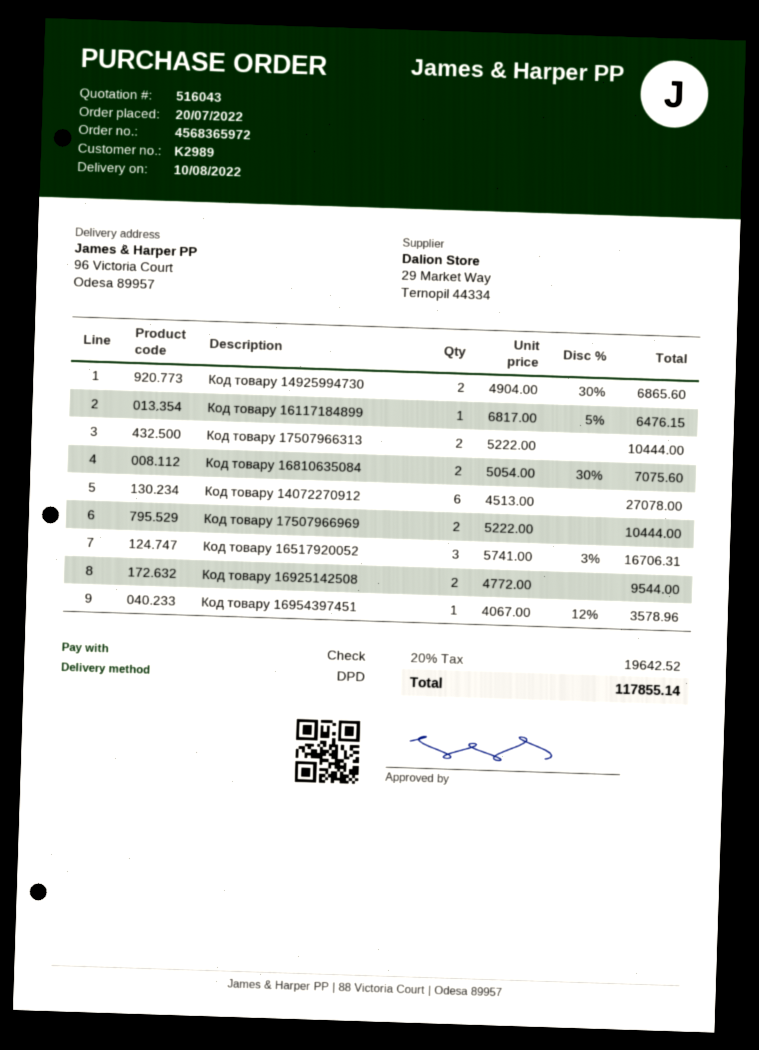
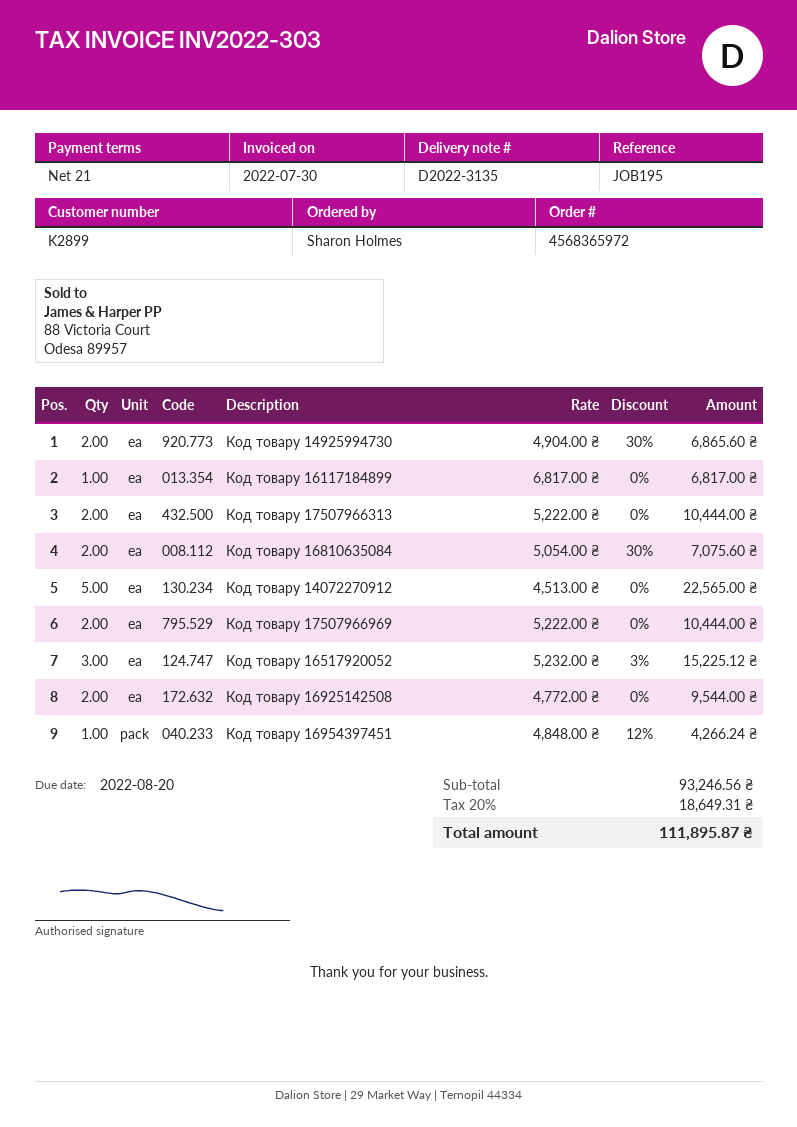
customer number: K2989 -> K2899
Код товару 16117184899: 1 x 6817.00 - 5% = 6476.15 -> 1 x 6817.00 = 6817.00
Код товару 14072270912: 6 x 4513.00 = 27078.00 -> 5 x 4513.00 = 22565.00
Код товару 16517920052: 3 x 5741.00 - 3% = 16706.31 -> 3 x 5232.00 - 3% = 15225.12
Код товару 16954397451: 1 x 4067.00 - 12% = 3578.96 -> 1 x 4848.00 - 12% = 4266.24
tax: 20% = 19642.52 -> 20% = 18649.31
total: 117855.14 -> 111895.87

